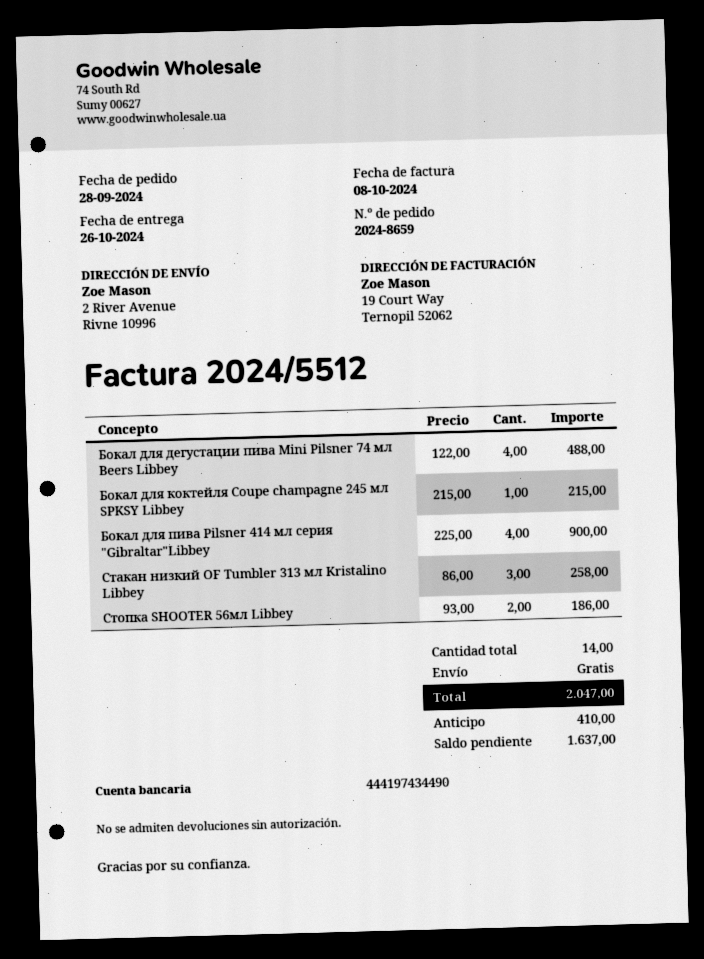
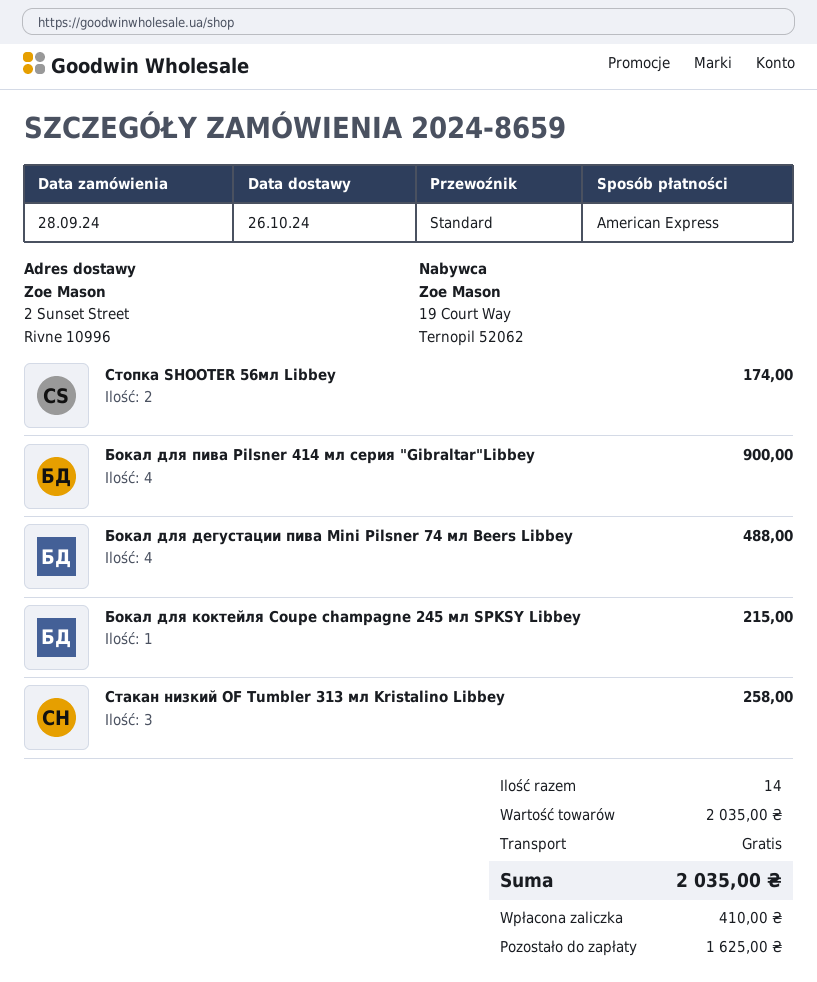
ship to: 2 River Avenue, Rivne 10996 -> 2 Sunset Street, Rivne 10996
Стопка SHOOTER 56мл Libbey: 2 for 186.00 -> 2 for 174.00
total: 2047.00 -> 2035.00
balance: 1637.00 -> 1625.00

